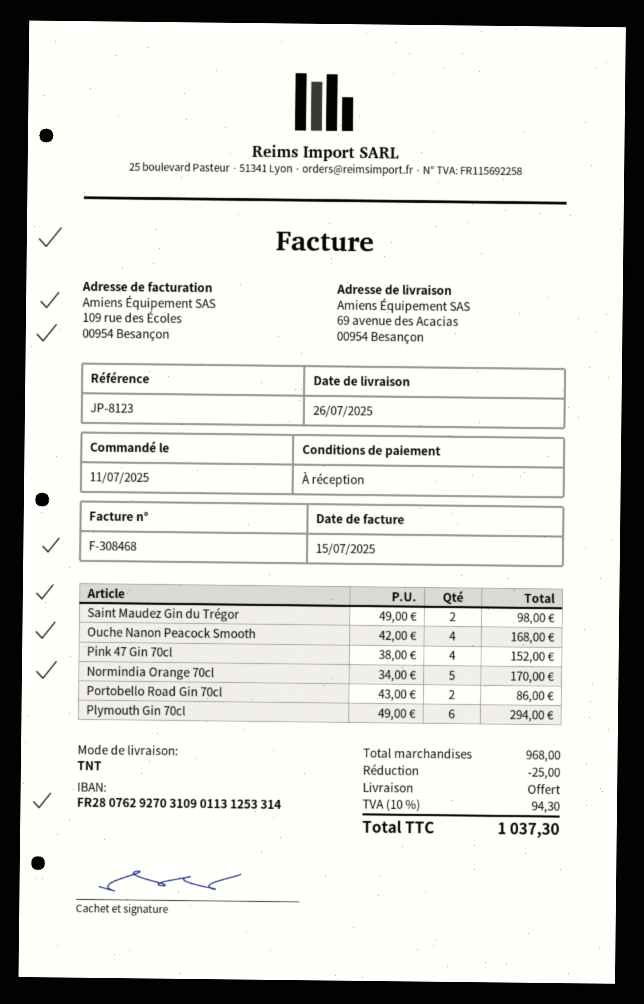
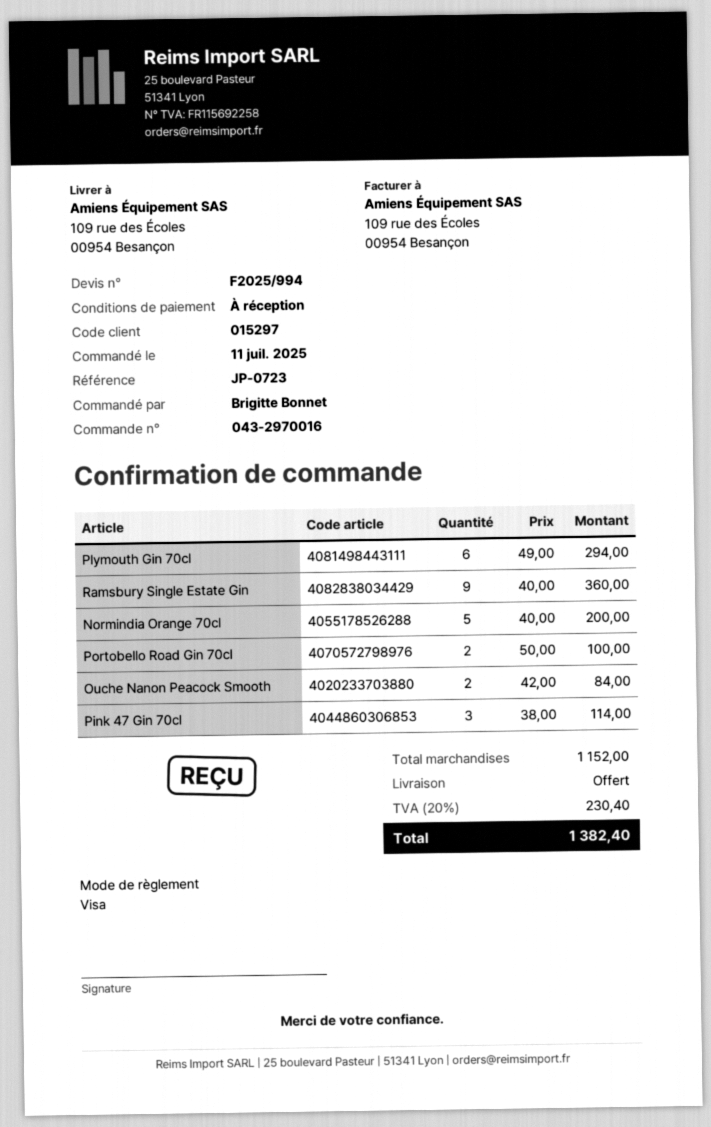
reference: JP-8123 -> JP-0723
ship to: 69 avenue des Acacias, 00954 Besançon -> 109 rue des Écoles, 00954 Besançon
Saint Maudez Gin du Trégor: 2 x 49.00 = 98.00 -> none
Ouche Nanon Peacock Smooth: 4 x 42.00 = 168.00 -> 2 x 42.00 = 84.00
Pink 47 Gin 70cl: 4 x 38.00 = 152.00 -> 3 x 38.00 = 114.00
Normindia Orange 70cl: 5 x 34.00 = 170.00 -> 5 x 40.00 = 200.00
Portobello Road Gin 70cl: 2 x 43.00 = 86.00 -> 2 x 50.00 = 100.00
Ramsbury Single Estate Gin: none -> 9 x 40.00 = 360.00
subtotal: 968.00 -> 1152.00
discount: 25.00 -> none
tax: 10% = 94.30 -> 20% = 230.40
total: 1037.30 -> 1382.40

